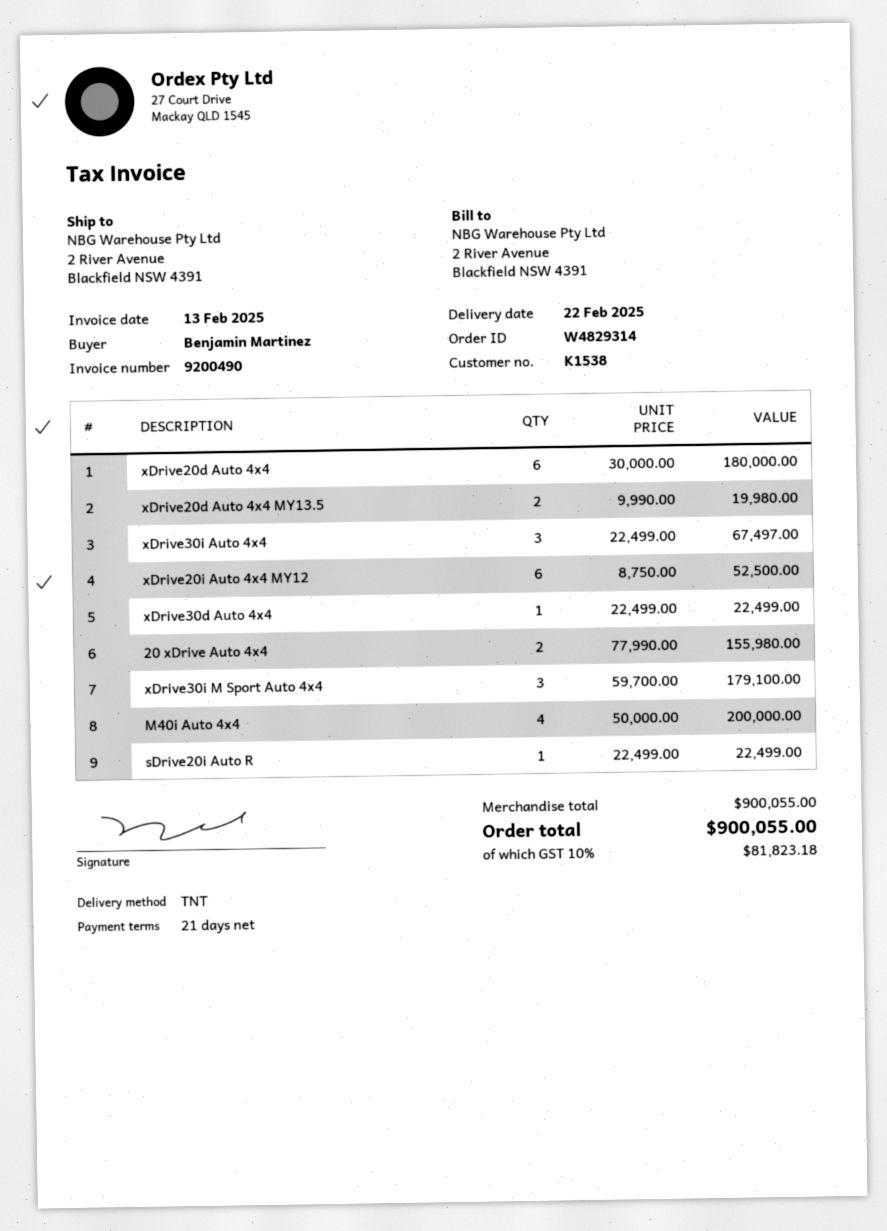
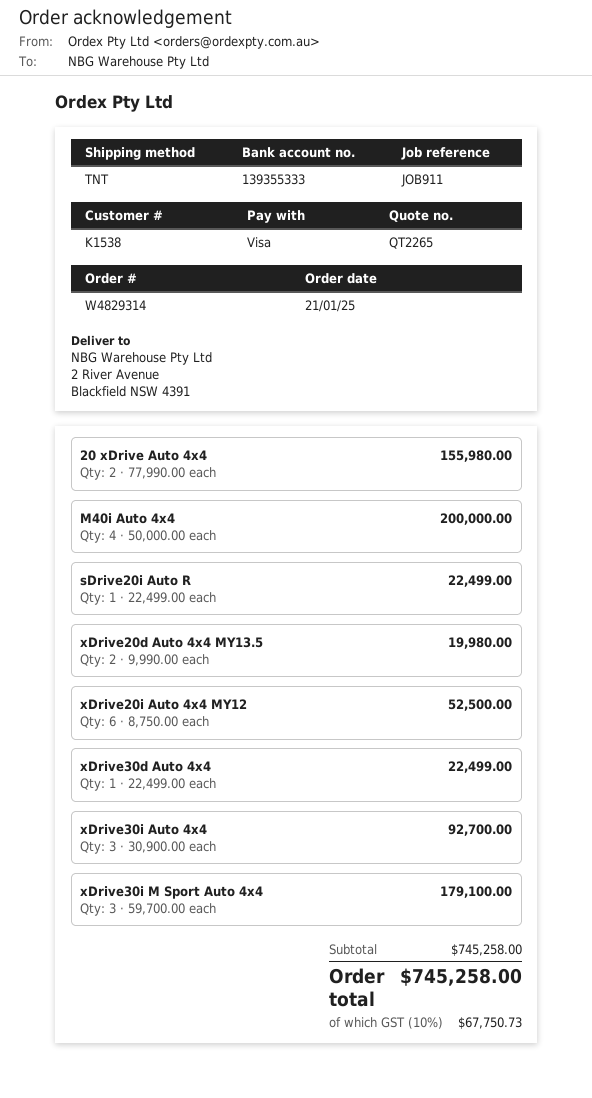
xDrive20d Auto 4x4: 6 x 30000.00 = 180000.00 -> none
xDrive30i Auto 4x4: 3 x 22499.00 = 67497.00 -> 3 x 30900.00 = 92700.00
subtotal: 900055.00 -> 745258.00
tax: 10% = 81823.18 -> 10% = 67750.73
total: 900055.00 -> 745258.00

